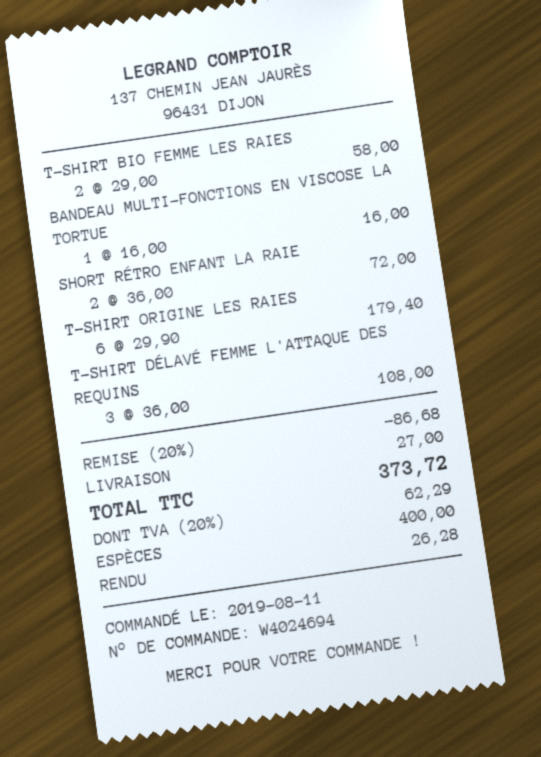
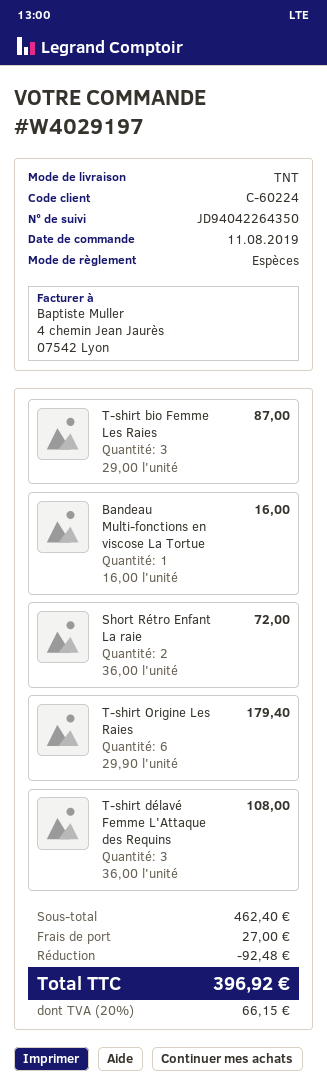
order number: W4024694 -> W4029197
T-SHIRT BIO FEMME LES RAIES: 2 x 29.00 = 58.00 -> 3 x 29.00 = 87.00
discount: 86.68 -> 92.48
tax: 20% = 62.29 -> 20% = 66.15
total: 373.72 -> 396.92

